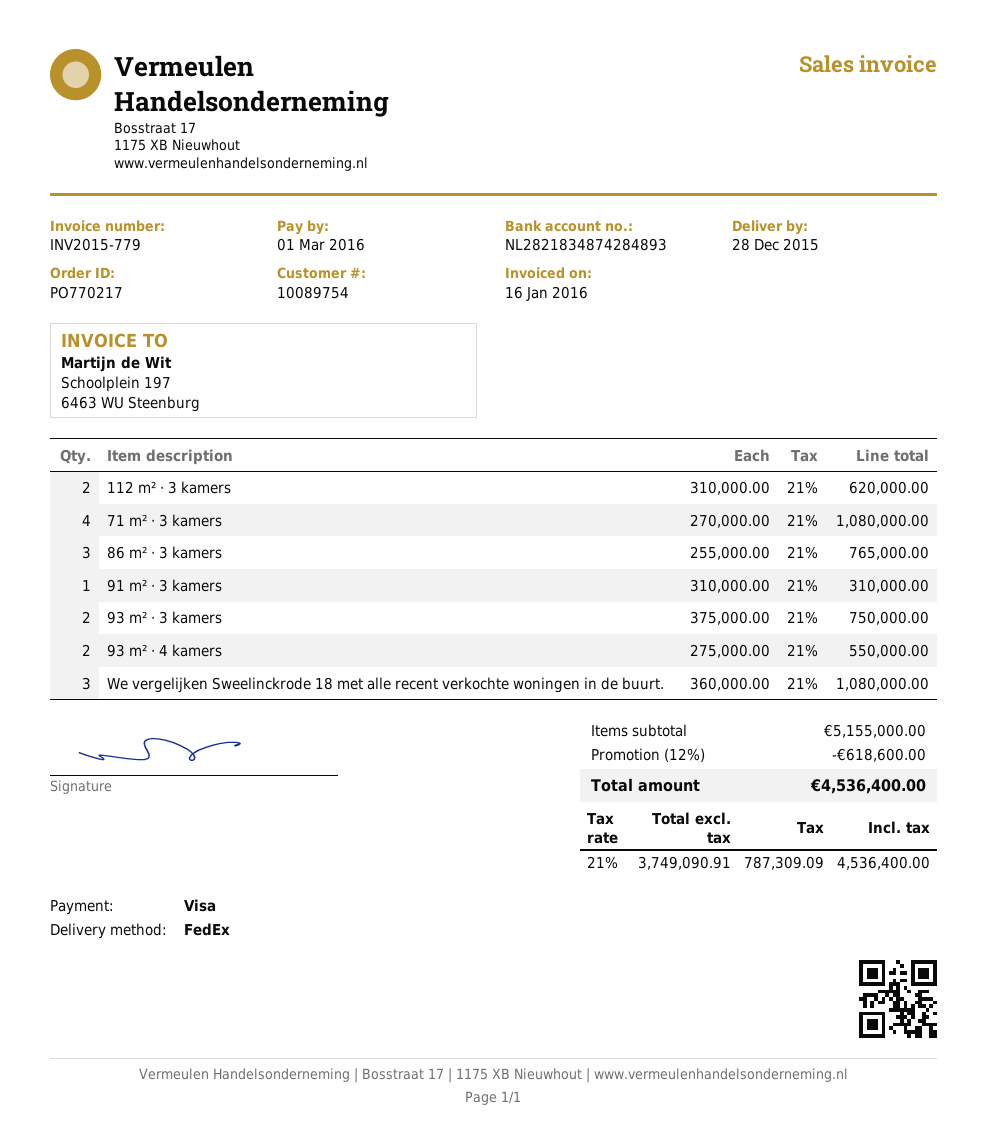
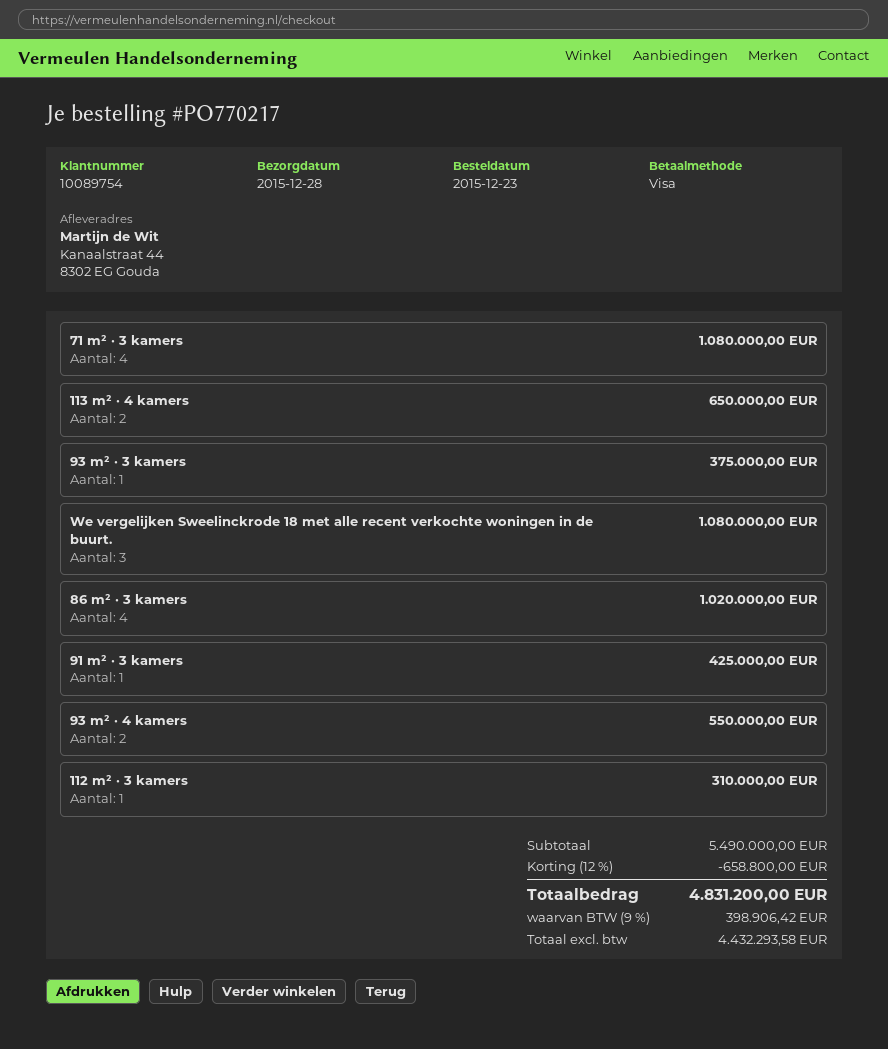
112 m² · 3 kamers: 2 for 620000.00 -> 1 for 310000.00
86 m² · 3 kamers: 3 for 765000.00 -> 4 for 1020000.00
91 m² · 3 kamers: 1 for 310000.00 -> 1 for 425000.00
93 m² · 3 kamers: 2 for 750000.00 -> 1 for 375000.00
113 m² · 4 kamers: none -> 2 for 650000.00
subtotal: 5155000.00 -> 5490000.00
discount: 12% = 618600.00 -> 12% = 658800.00
net: 3749090.91 -> 4432293.58
tax: 21% = 787309.09 -> 9% = 398906.42
total: 4536400.00 -> 4831200.00

